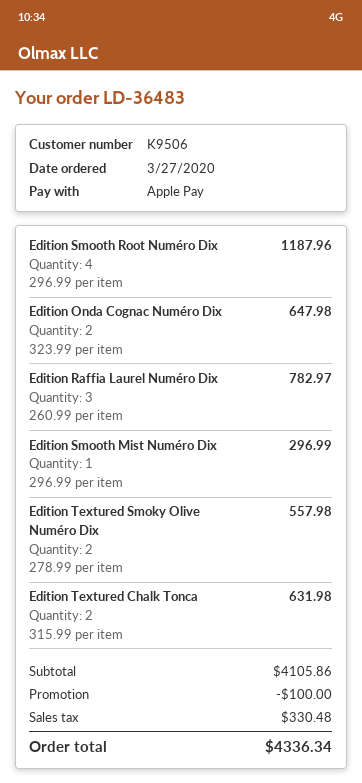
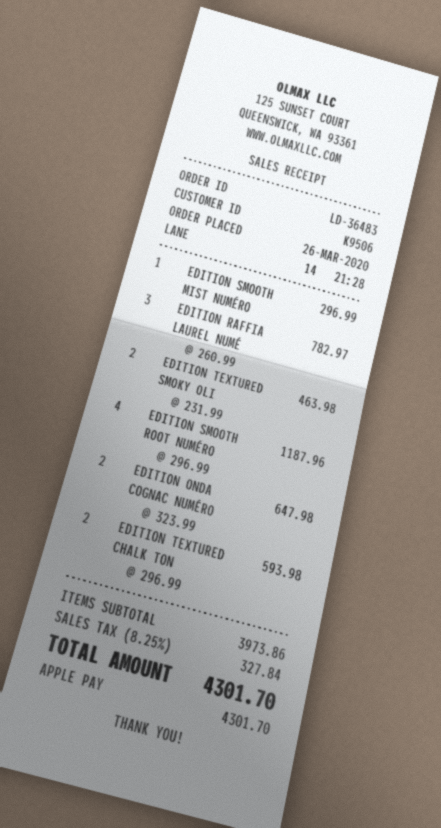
order date: 2020-03-27 -> 2020-03-26
Edition Textured Smoky Olive Numéro Dix: 2 x 278.99 = 557.98 -> 2 x 231.99 = 463.98
Edition Textured Chalk Tonca: 2 x 315.99 = 631.98 -> 2 x 296.99 = 593.98
subtotal: 4105.86 -> 3973.86
discount: 100.00 -> none
tax: 330.48 -> 327.84
total: 4336.34 -> 4301.70

